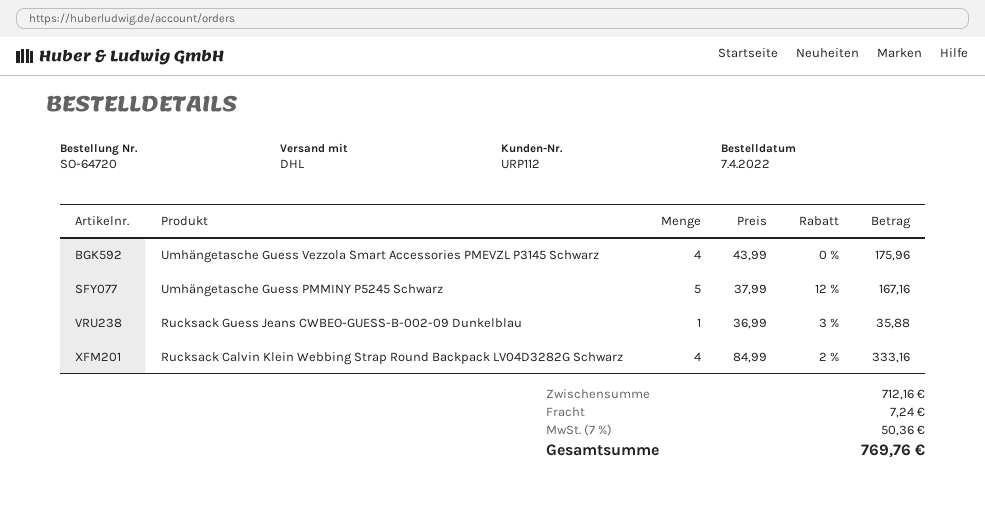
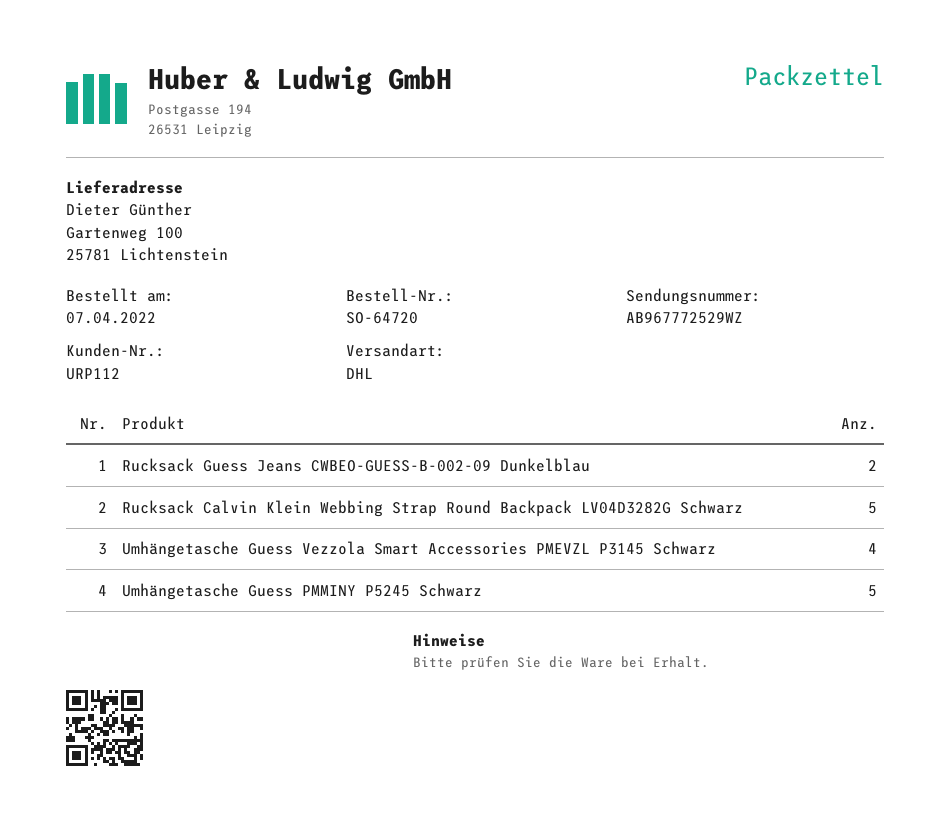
Rucksack Guess Jeans CWBEO-GUESS-B-002-09 Dunkelblau: 1 -> 2
Rucksack Calvin Klein Webbing Strap Round Backpack LV04D3282G Schwarz: 4 -> 5

